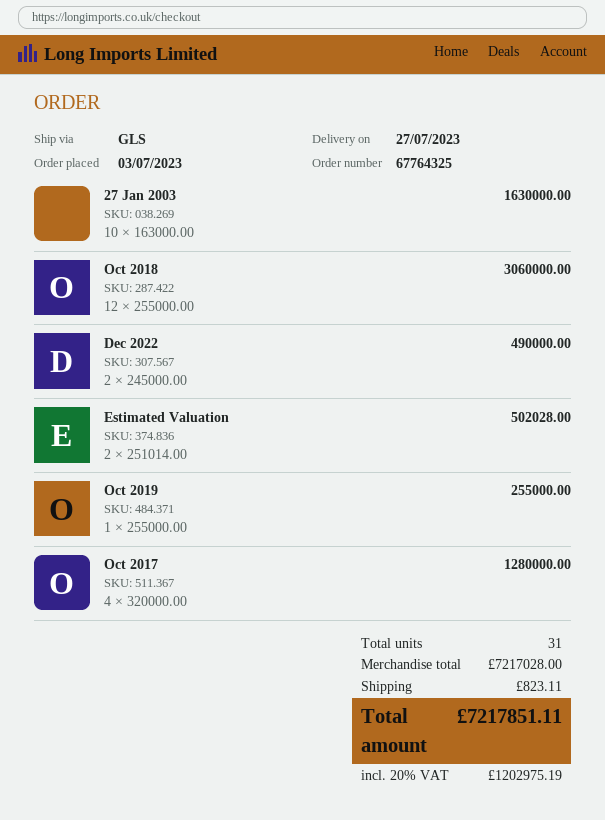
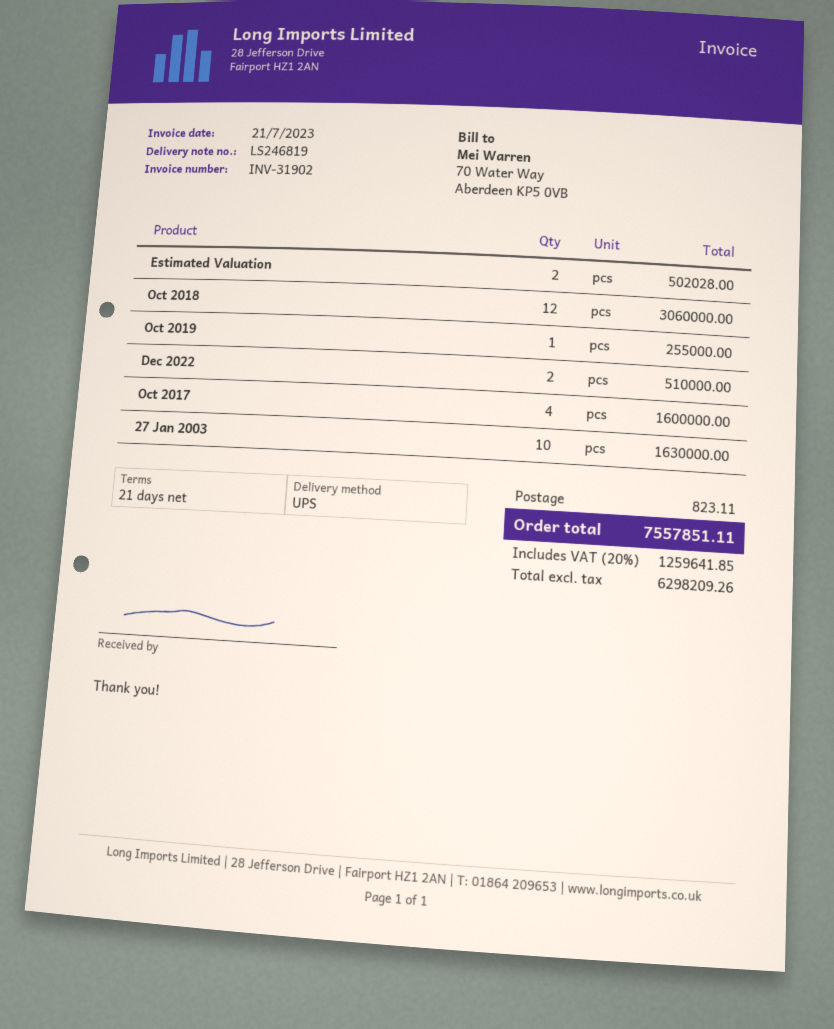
shipping method: GLS -> UPS
Dec 2022: 2 for 490000.00 -> 2 for 510000.00
Oct 2017: 4 for 1280000.00 -> 4 for 1600000.00
tax: 20% = 1202975.19 -> 20% = 1259641.85
total: 7217851.11 -> 7557851.11

